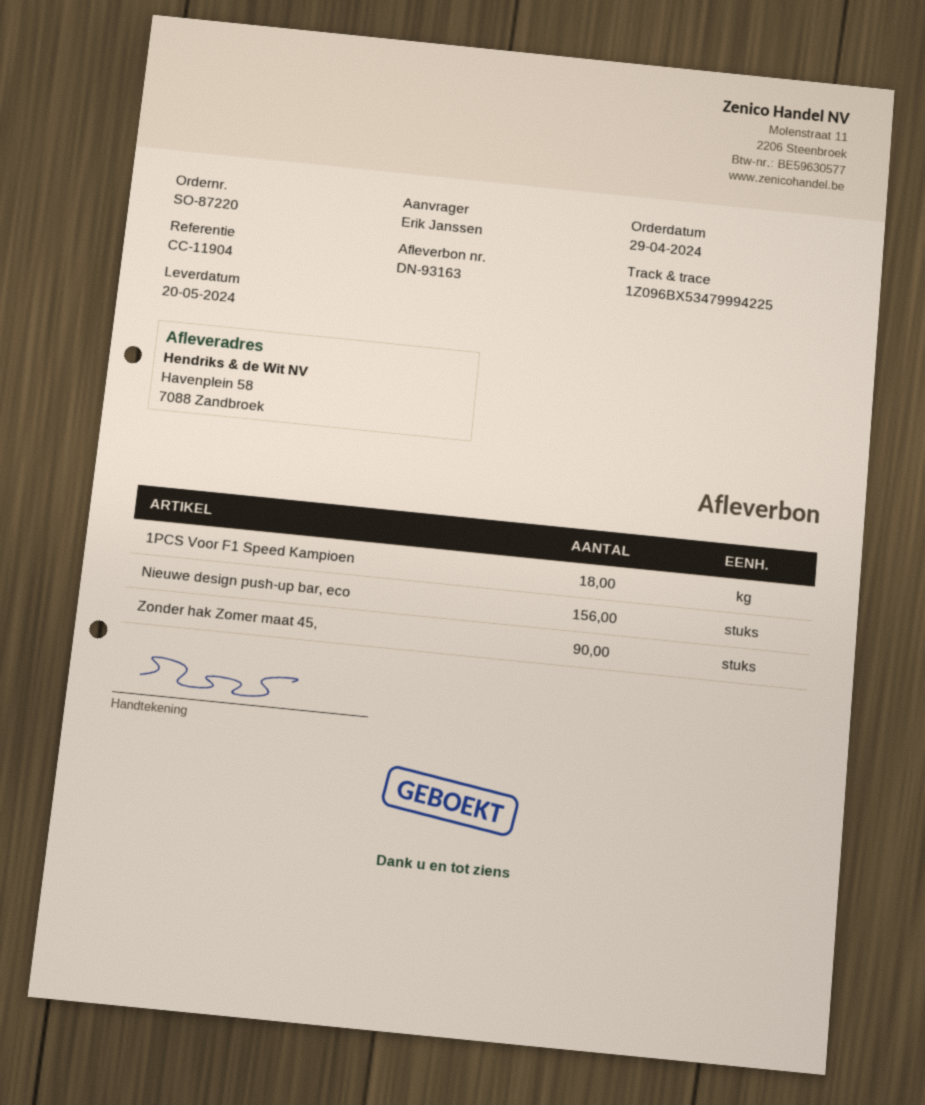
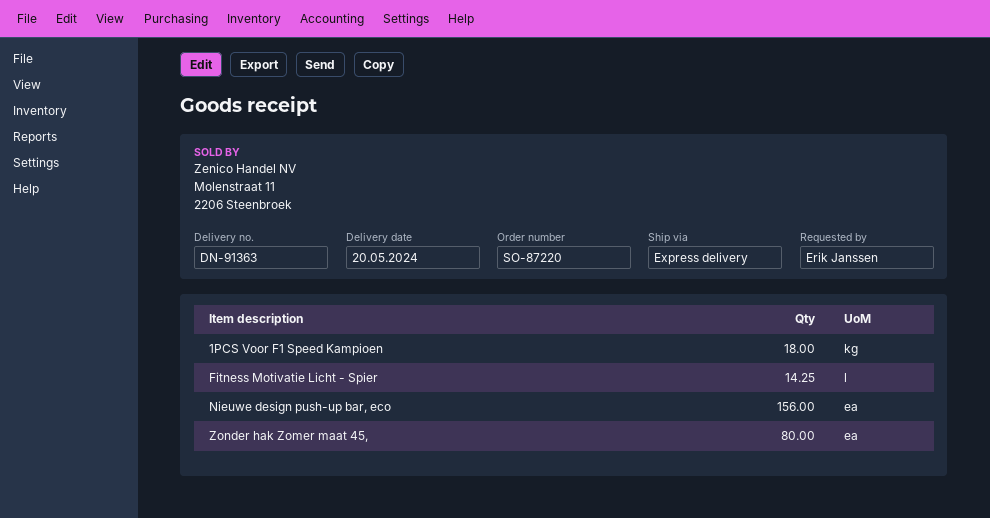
delivery note number: DN-93163 -> DN-91363
Zonder hak Zomer maat 45,: 90 -> 80
Fitness Motivatie Licht - Spier: none -> 14.25

